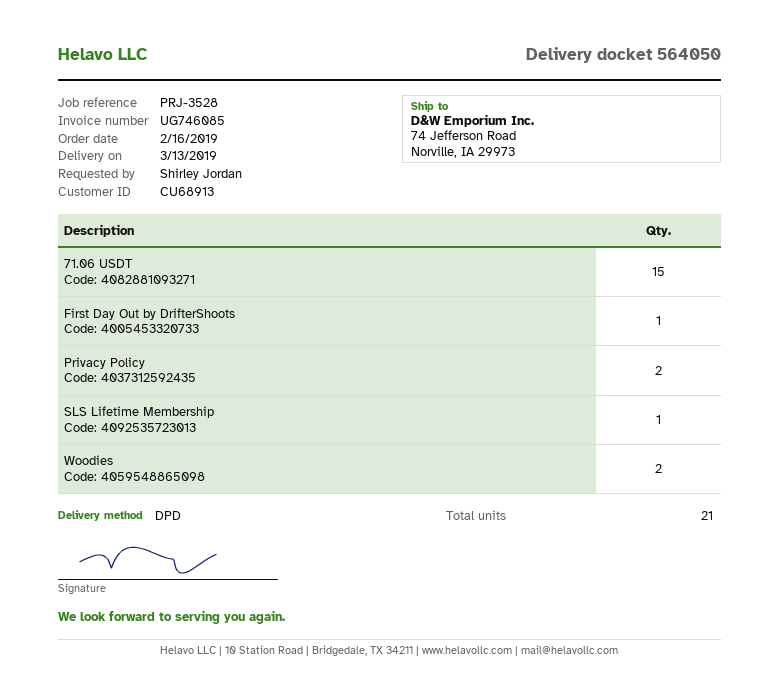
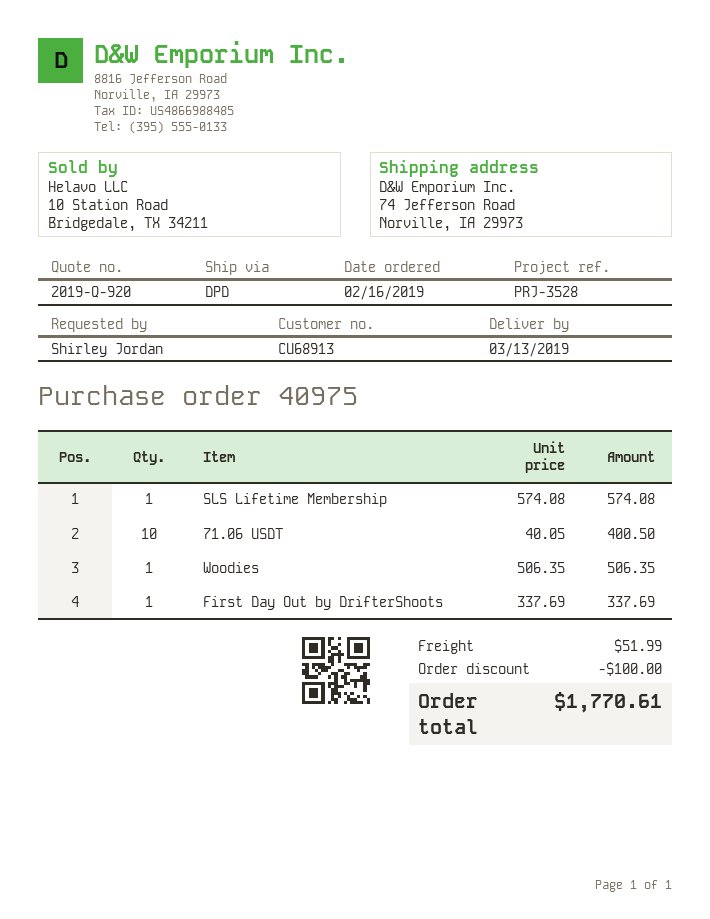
71.06 USDT: 15 -> 10
Privacy Policy: 2 -> none
Woodies: 2 -> 1

